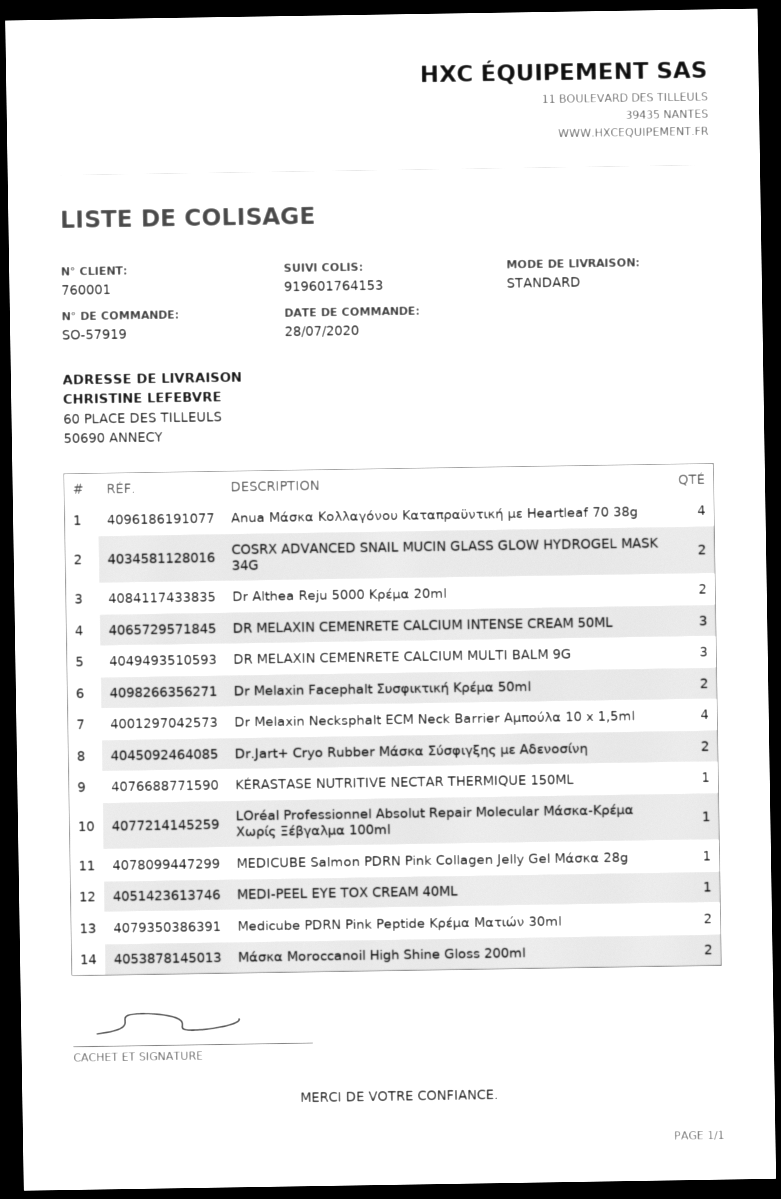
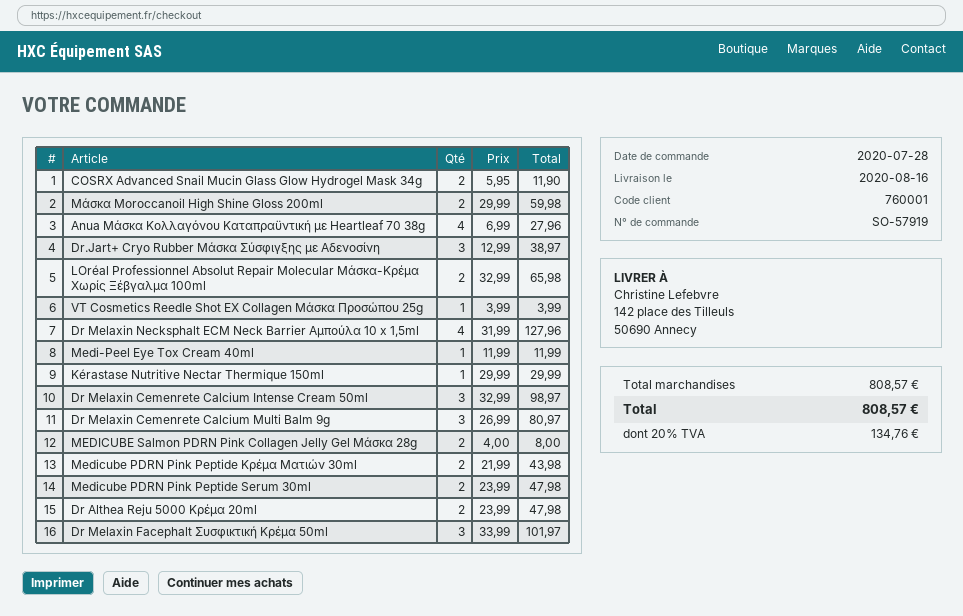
ship to: 60 PLACE DES TILLEULS, 50690 ANNECY -> 142 place des Tilleuls, 50690 Annecy
Dr Melaxin Facephalt Συσφικτική Κρέμα 50ml: 2 -> 3
Dr.Jart+ Cryo Rubber Μάσκα Σύσφιγξης με Αδενοσίνη: 2 -> 3
LOréal Professionnel Absolut Repair Molecular Μάσκα-Κρέμα Χωρίς Ξέβγαλμα 100ml: 1 -> 2
MEDICUBE Salmon PDRN Pink Collagen Jelly Gel Μάσκα 28g: 1 -> 2
VT Cosmetics Reedle Shot EX Collagen Μάσκα Προσώπου 25g: none -> 1
Medicube PDRN Pink Peptide Serum 30ml: none -> 2

